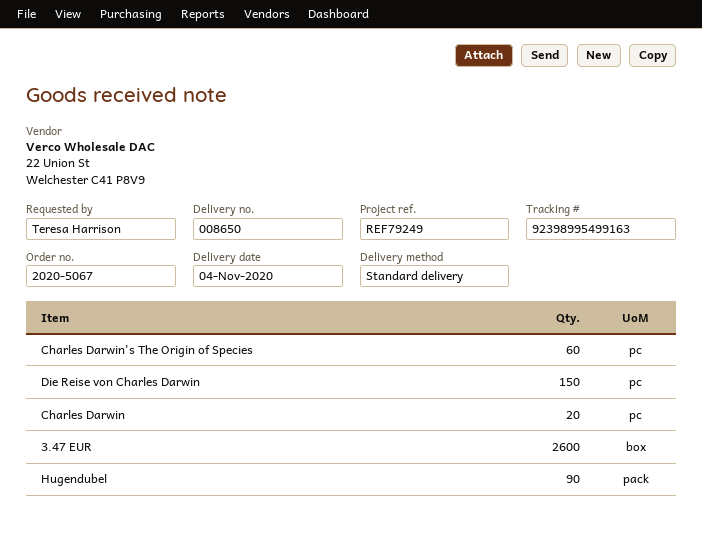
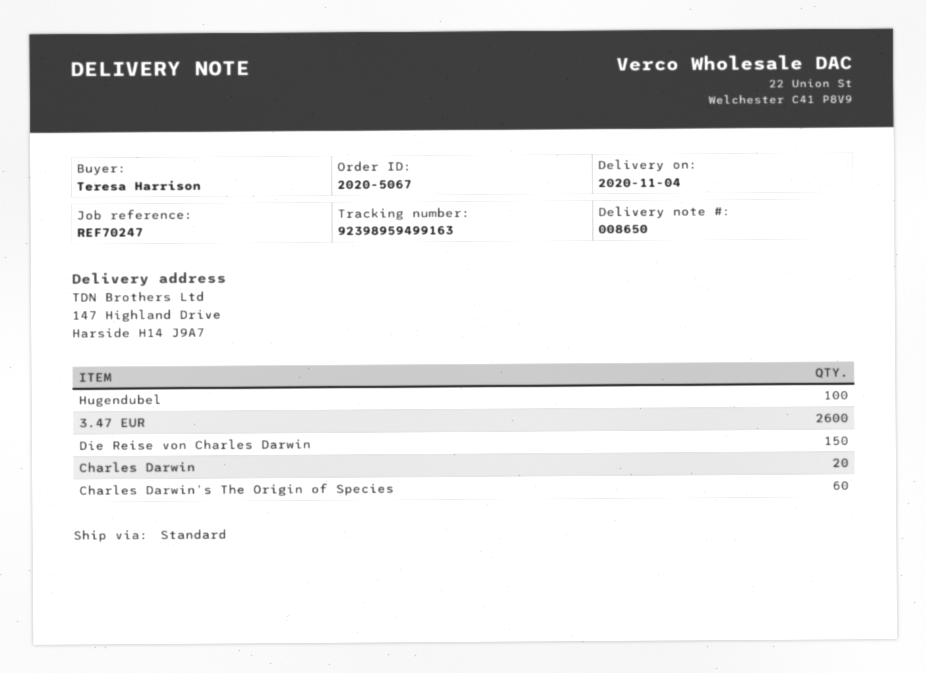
reference: REF79249 -> REF70247
tracking number: 92398995499163 -> 92398959499163
Hugendubel: 90 -> 100

